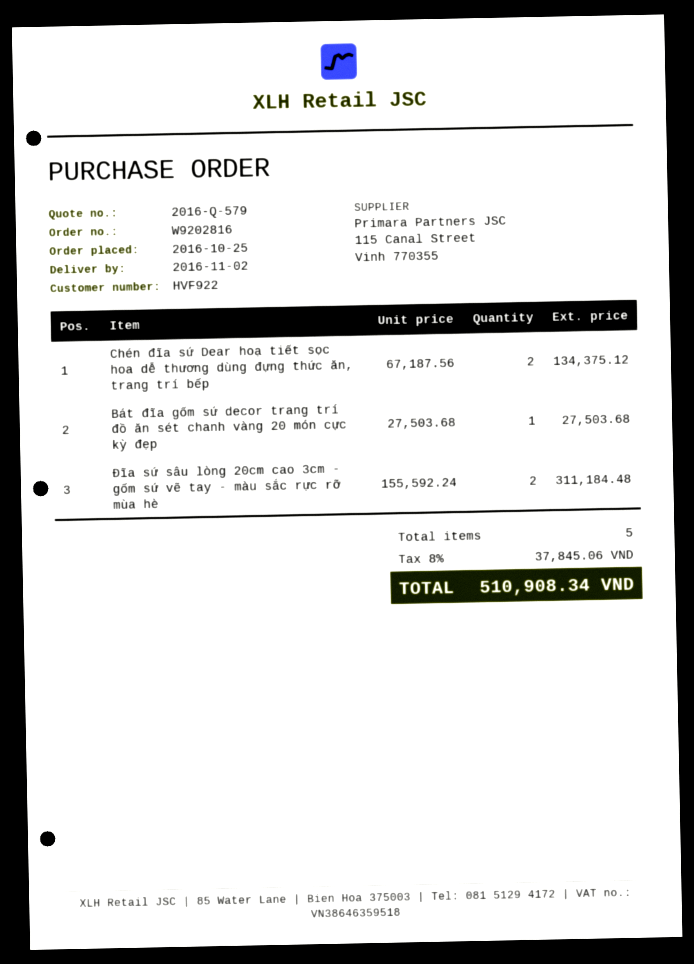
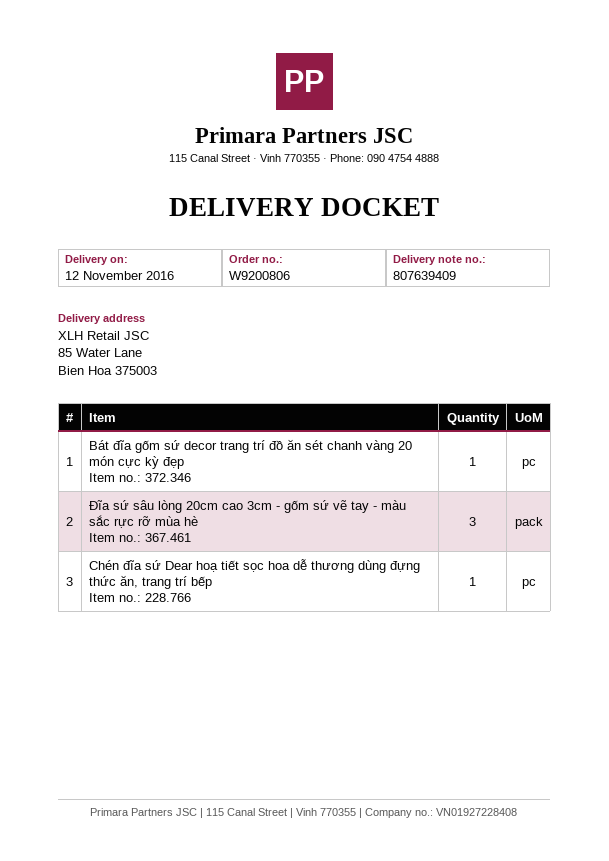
order number: W9202816 -> W9200806
delivery date: 2016-11-02 -> 2016-11-12
Chén đĩa sứ Dear hoạ tiết sọc hoa dễ thương dùng đựng thức ăn, trang trí bếp: 2 -> 1
Đĩa sứ sâu lòng 20cm cao 3cm - gốm sứ vẽ tay - màu sắc rực rỡ mùa hè: 2 -> 3

